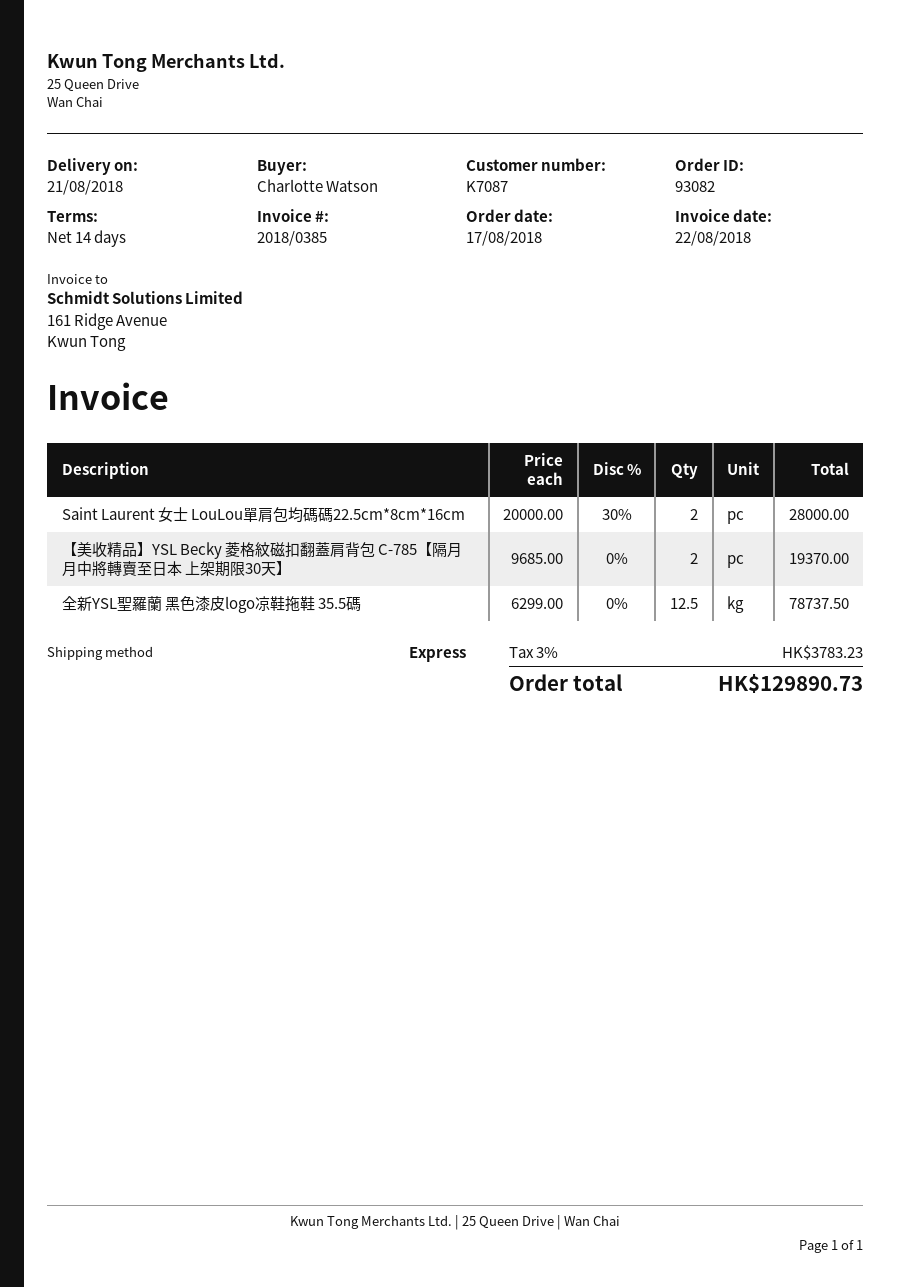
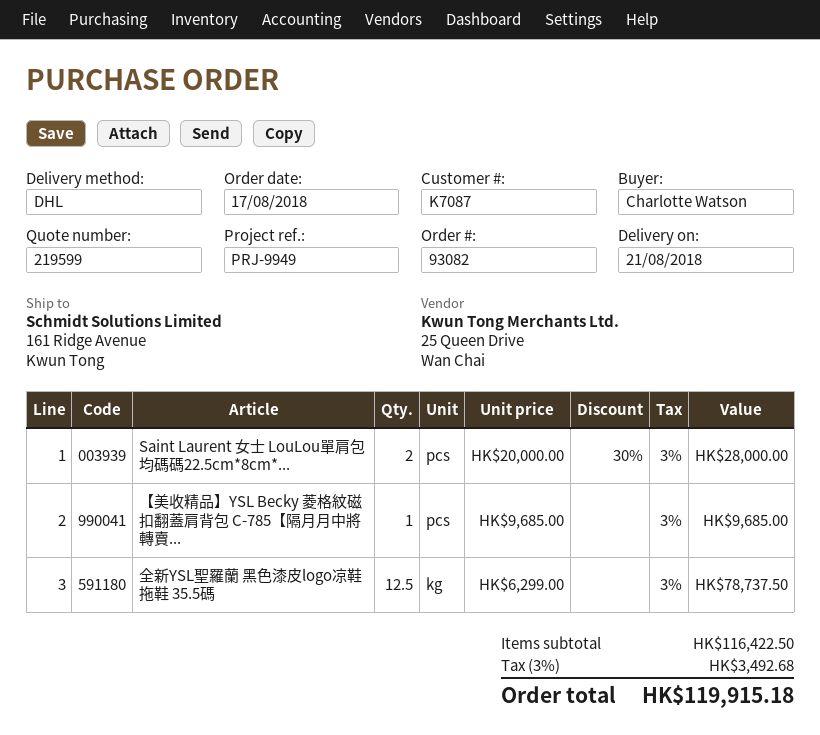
shipping method: express -> DHL
【美收精品】YSL Becky 菱格紋磁扣翻蓋肩背包 C-785【隔月月中將轉賣至日本 上架期限30天】: 2 x 9685.00 = 19370.00 -> 1 x 9685.00 = 9685.00
tax: 3% = 3783.23 -> 3% = 3492.68
total: 129890.73 -> 119915.18

